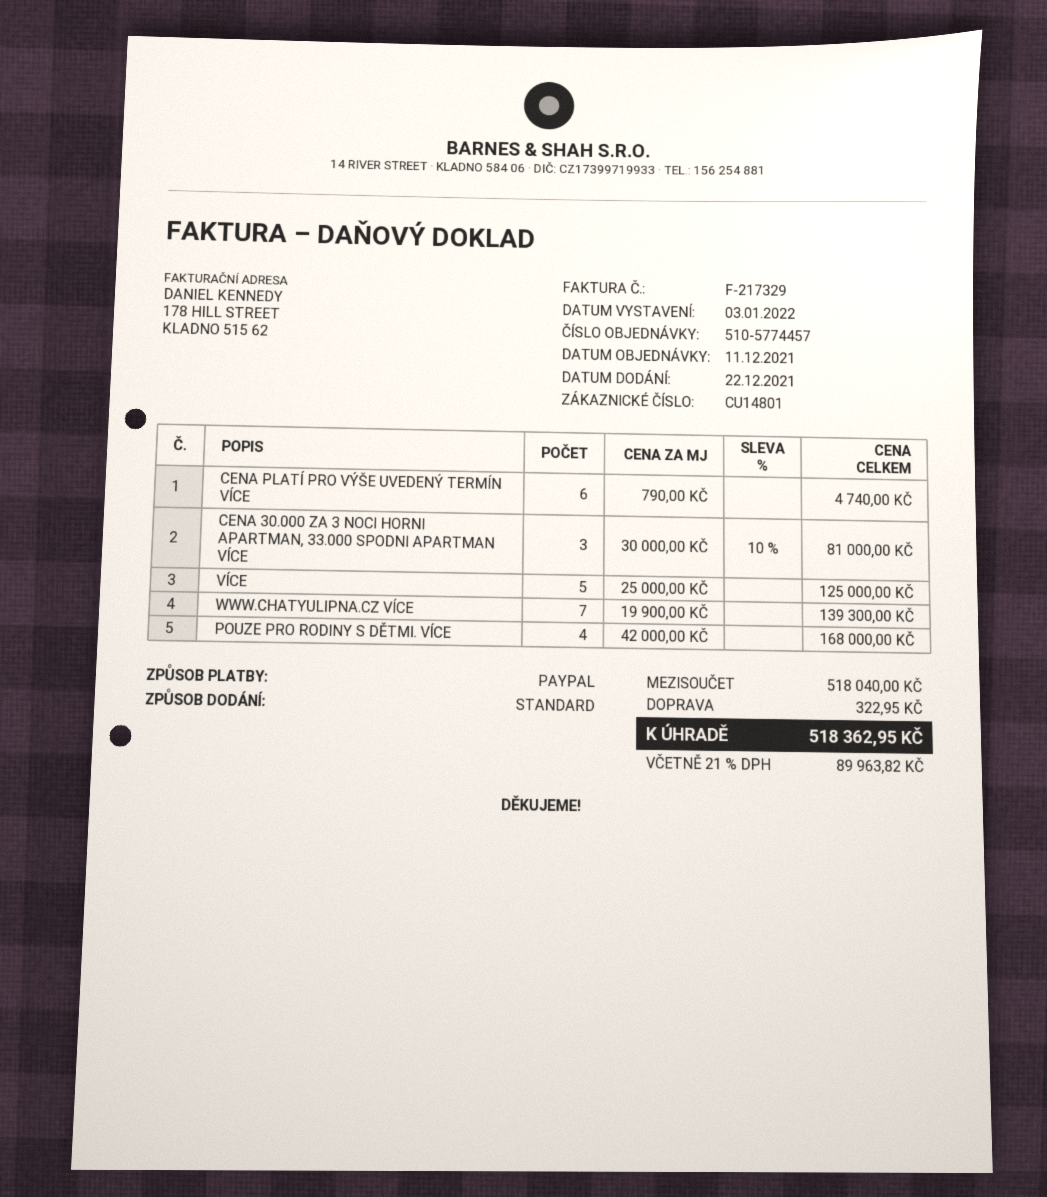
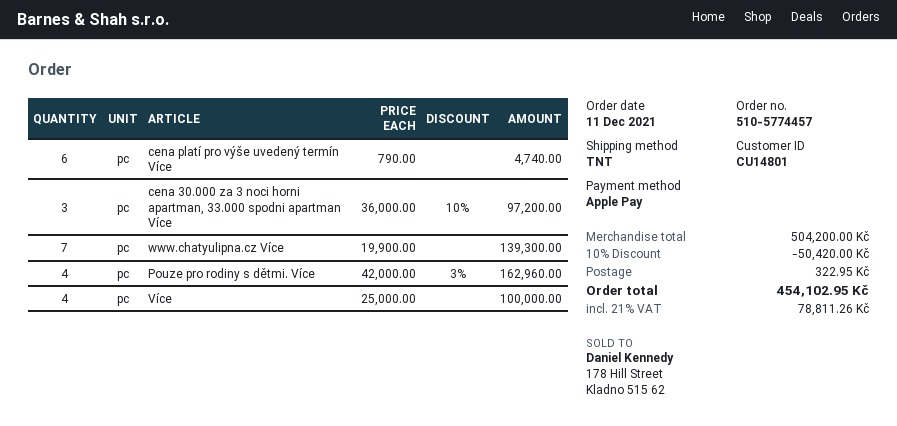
payment method: PayPal -> Apple Pay
shipping method: standard -> TNT
CENA 30.000 ZA 3 NOCI HORNI APARTMAN, 33.000 SPODNI APARTMAN VÍCE: 3 x 30000.00 - 10% = 81000.00 -> 3 x 36000.00 - 10% = 97200.00
VÍCE: 5 x 25000.00 = 125000.00 -> 4 x 25000.00 = 100000.00
POUZE PRO RODINY S DĚTMI. VÍCE: 4 x 42000.00 = 168000.00 -> 4 x 42000.00 - 3% = 162960.00
subtotal: 518040.00 -> 504200.00
discount: none -> 10% = 50420.00
tax: 21% = 89963.82 -> 21% = 78811.26
total: 518362.95 -> 454102.95

